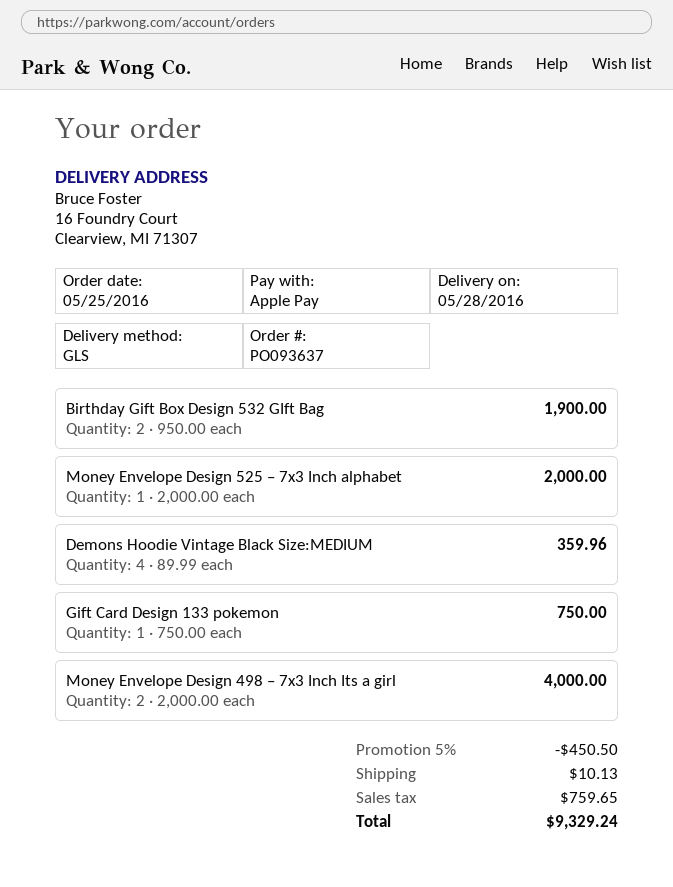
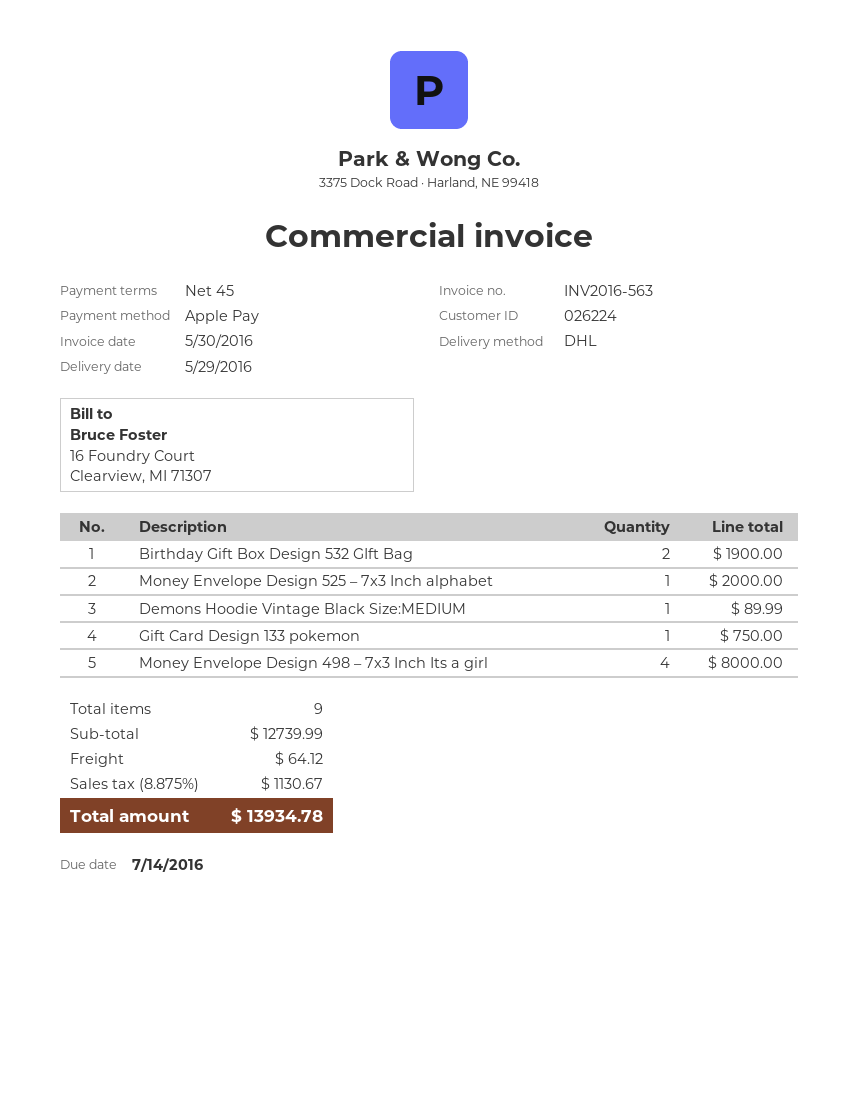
delivery date: 2016-05-28 -> 2016-05-29
shipping method: GLS -> DHL
Demons Hoodie Vintage Black Size:MEDIUM: 4 for 359.96 -> 1 for 89.99
Money Envelope Design 498 – 7x3 Inch Its a girl: 2 for 4000.00 -> 4 for 8000.00
discount: 5% = 450.50 -> none
shipping: 10.13 -> 64.12
tax: 759.65 -> 1130.67
total: 9329.24 -> 13934.78

